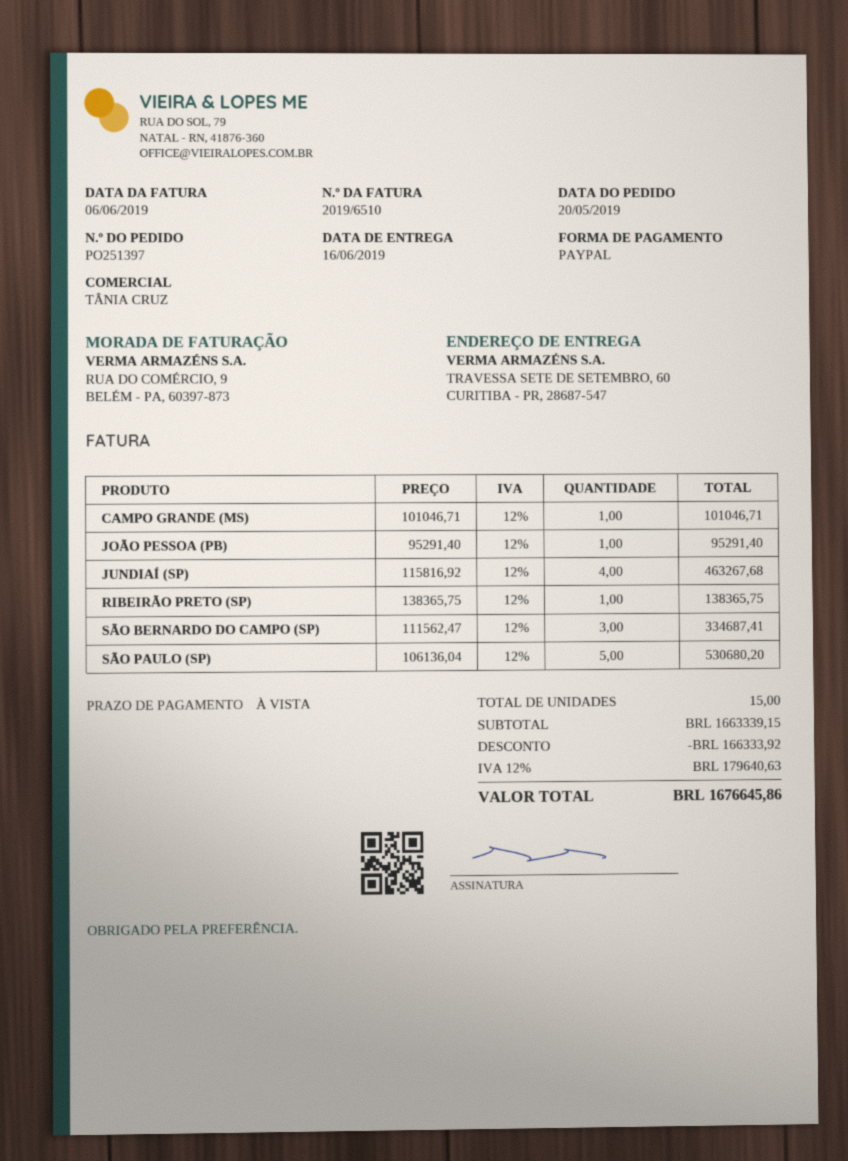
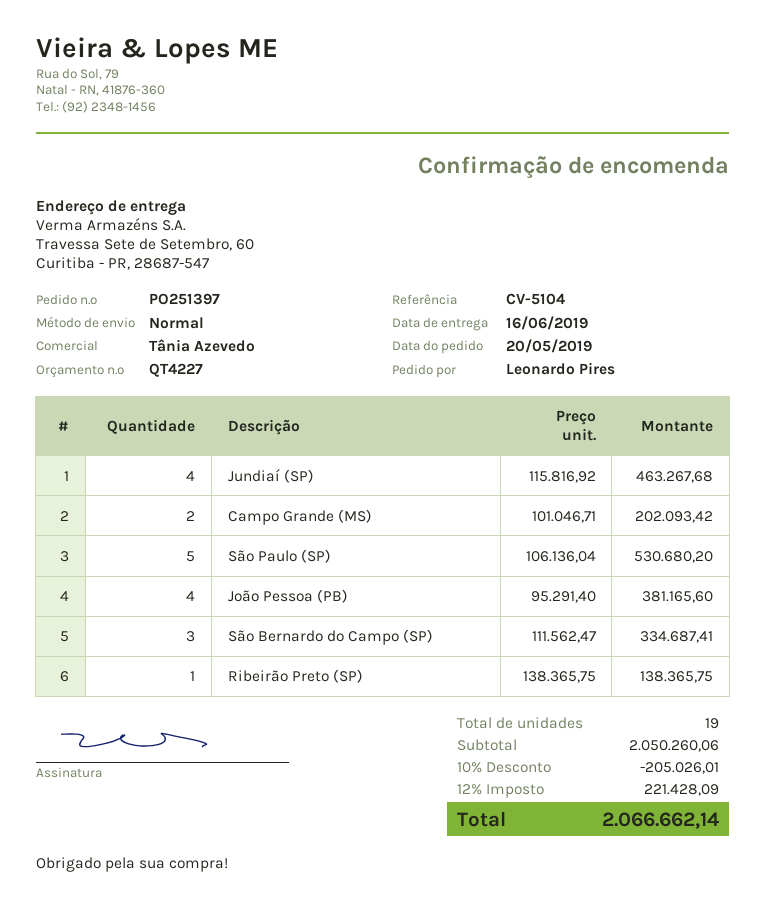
sales rep: TÂNIA CRUZ -> Tânia Azevedo
CAMPO GRANDE (MS): 1 x 101046.71 = 101046.71 -> 2 x 101046.71 = 202093.42
JOÃO PESSOA (PB): 1 x 95291.40 = 95291.40 -> 4 x 95291.40 = 381165.60
total quantity: 15 -> 19
subtotal: 1663339.15 -> 2050260.06
discount: 166333.92 -> 205026.01
tax: 12% = 179640.63 -> 12% = 221428.09
total: 1676645.86 -> 2066662.14

